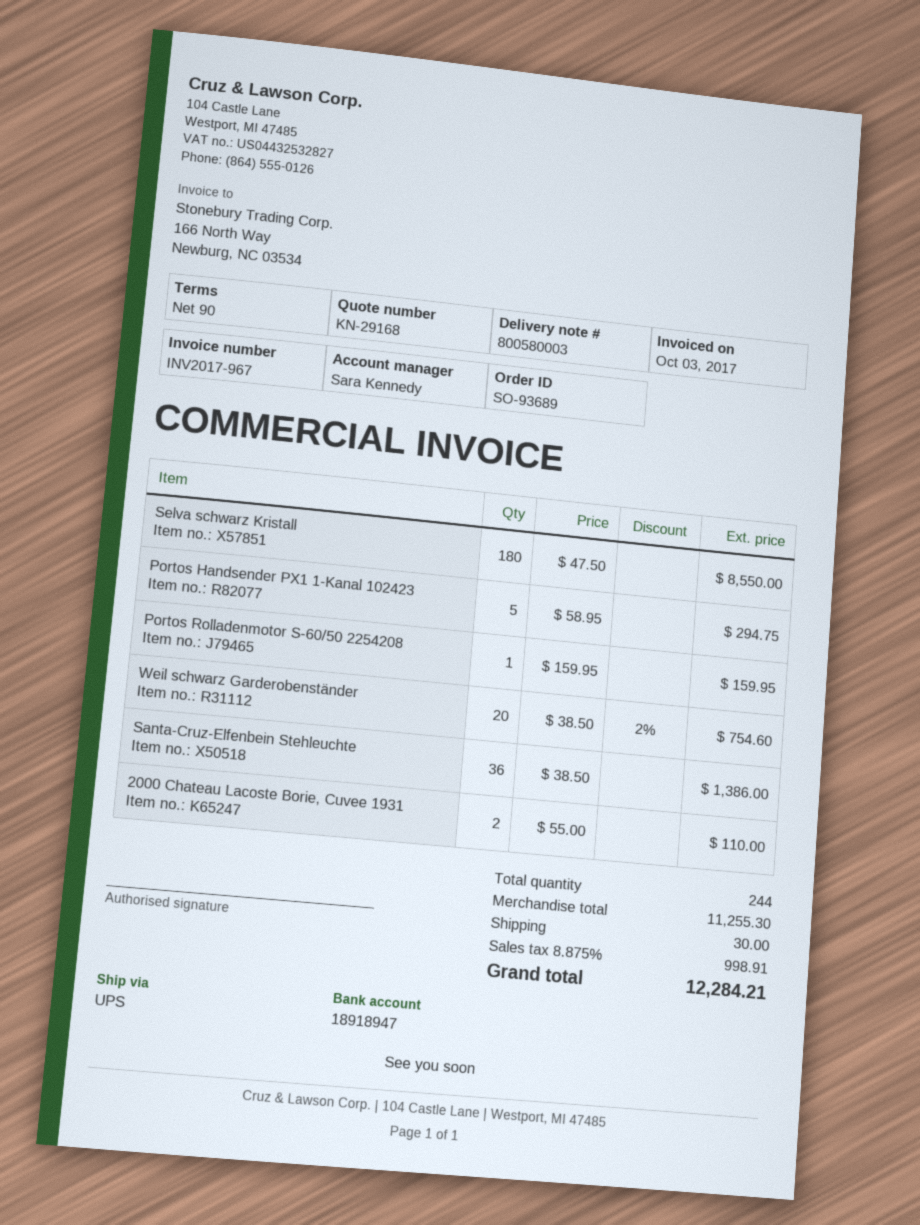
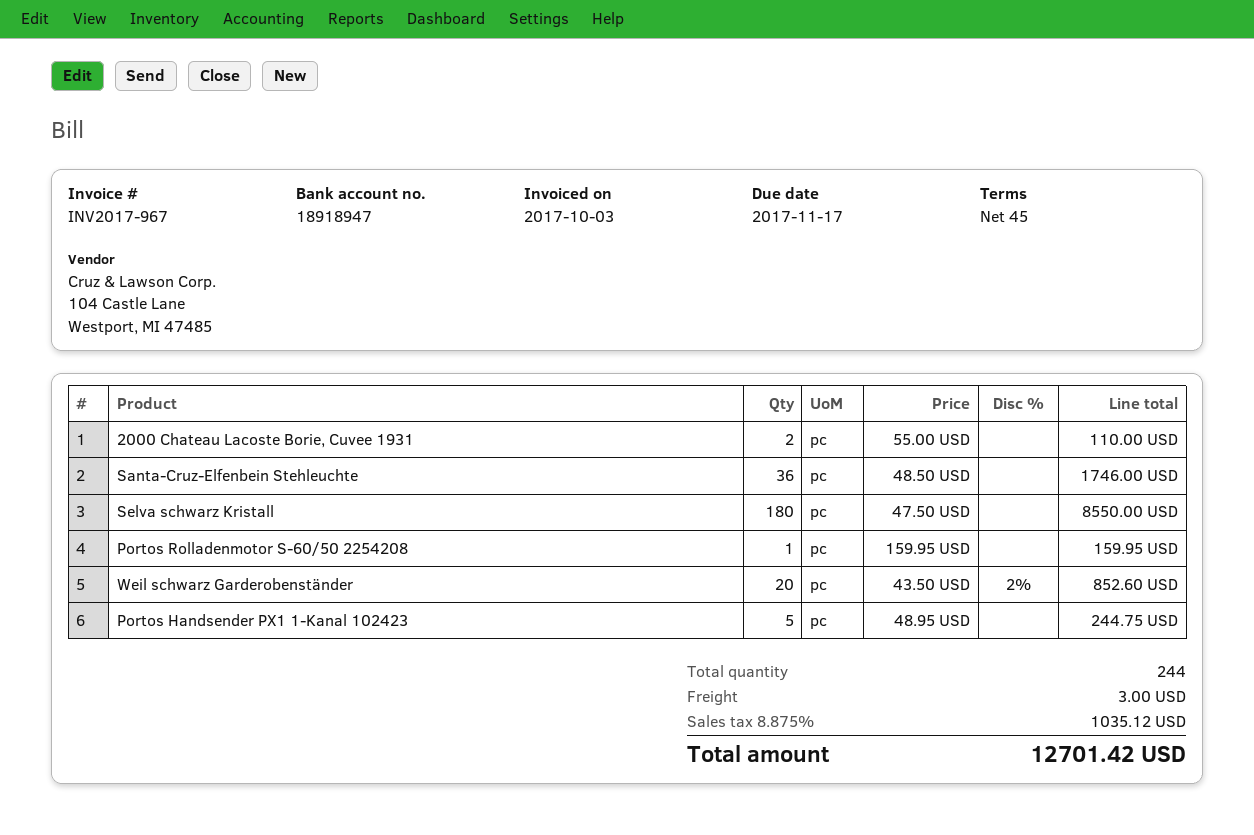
payment terms: 90 days -> 45 days
Portos Handsender PX1 1-Kanal 102423: 5 x 58.95 = 294.75 -> 5 x 48.95 = 244.75
Weil schwarz Garderobenständer: 20 x 38.50 - 2% = 754.60 -> 20 x 43.50 - 2% = 852.60
Santa-Cruz-Elfenbein Stehleuchte: 36 x 38.50 = 1386.00 -> 36 x 48.50 = 1746.00
shipping: 30.00 -> 3.00
tax: 8.875% = 998.91 -> 8.875% = 1035.12
total: 12284.21 -> 12701.42

